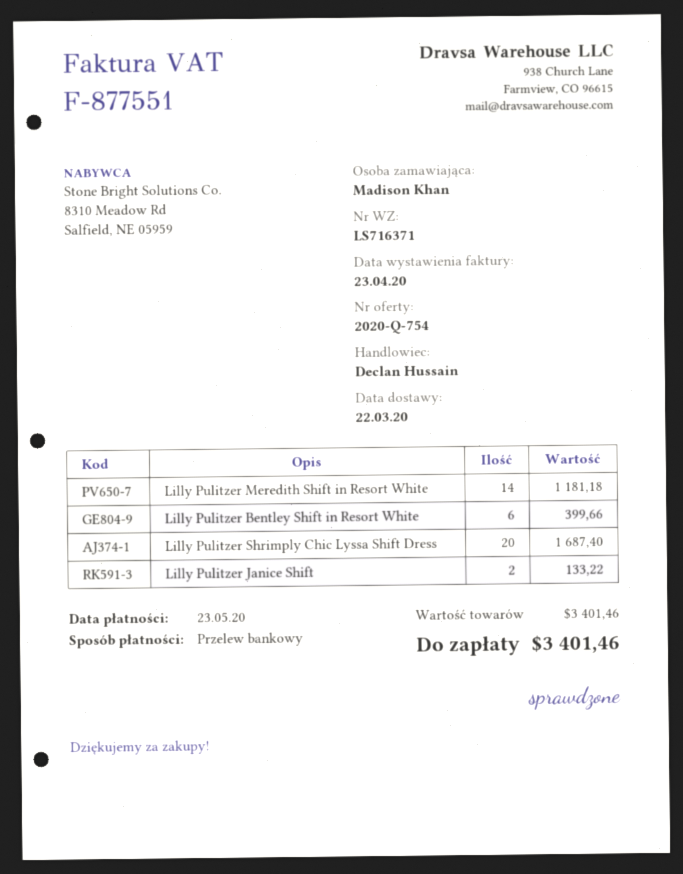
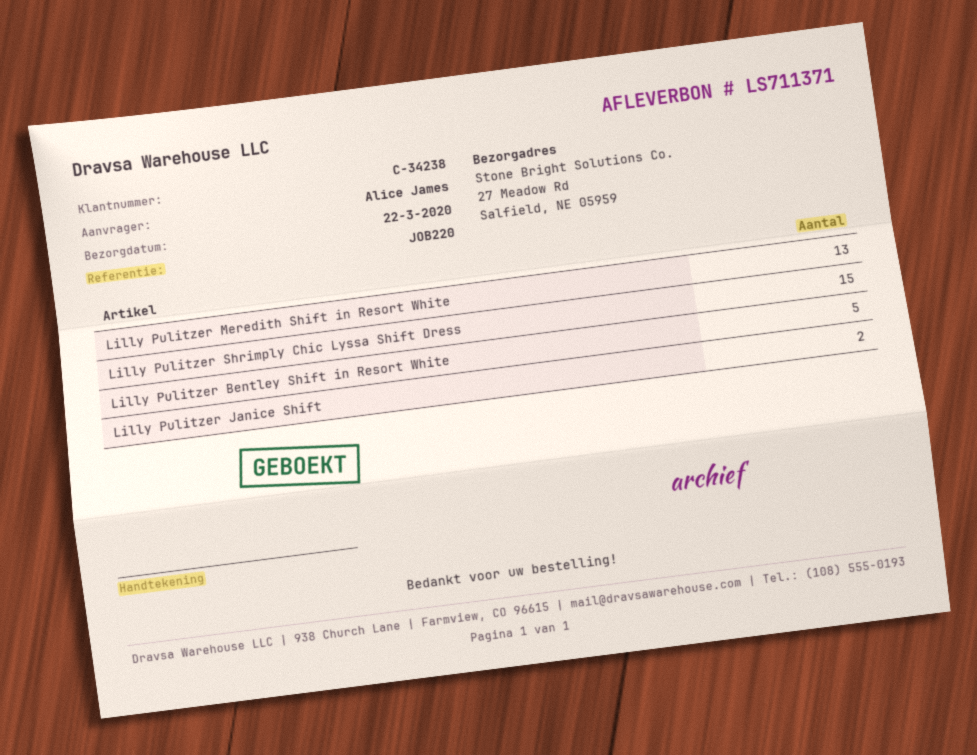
delivery note number: LS716371 -> LS711371
ordered by: Madison Khan -> Alice James
Lilly Pulitzer Meredith Shift in Resort White: 14 -> 13
Lilly Pulitzer Bentley Shift in Resort White: 6 -> 5
Lilly Pulitzer Shrimply Chic Lyssa Shift Dress: 20 -> 15

